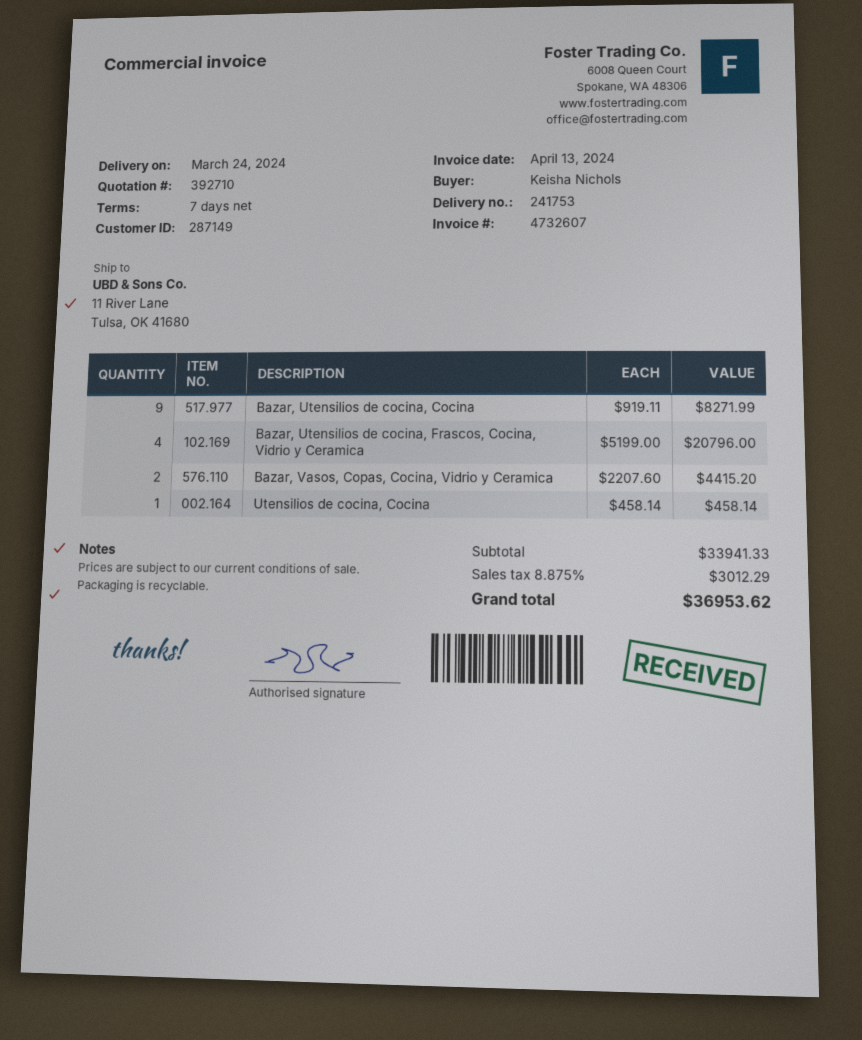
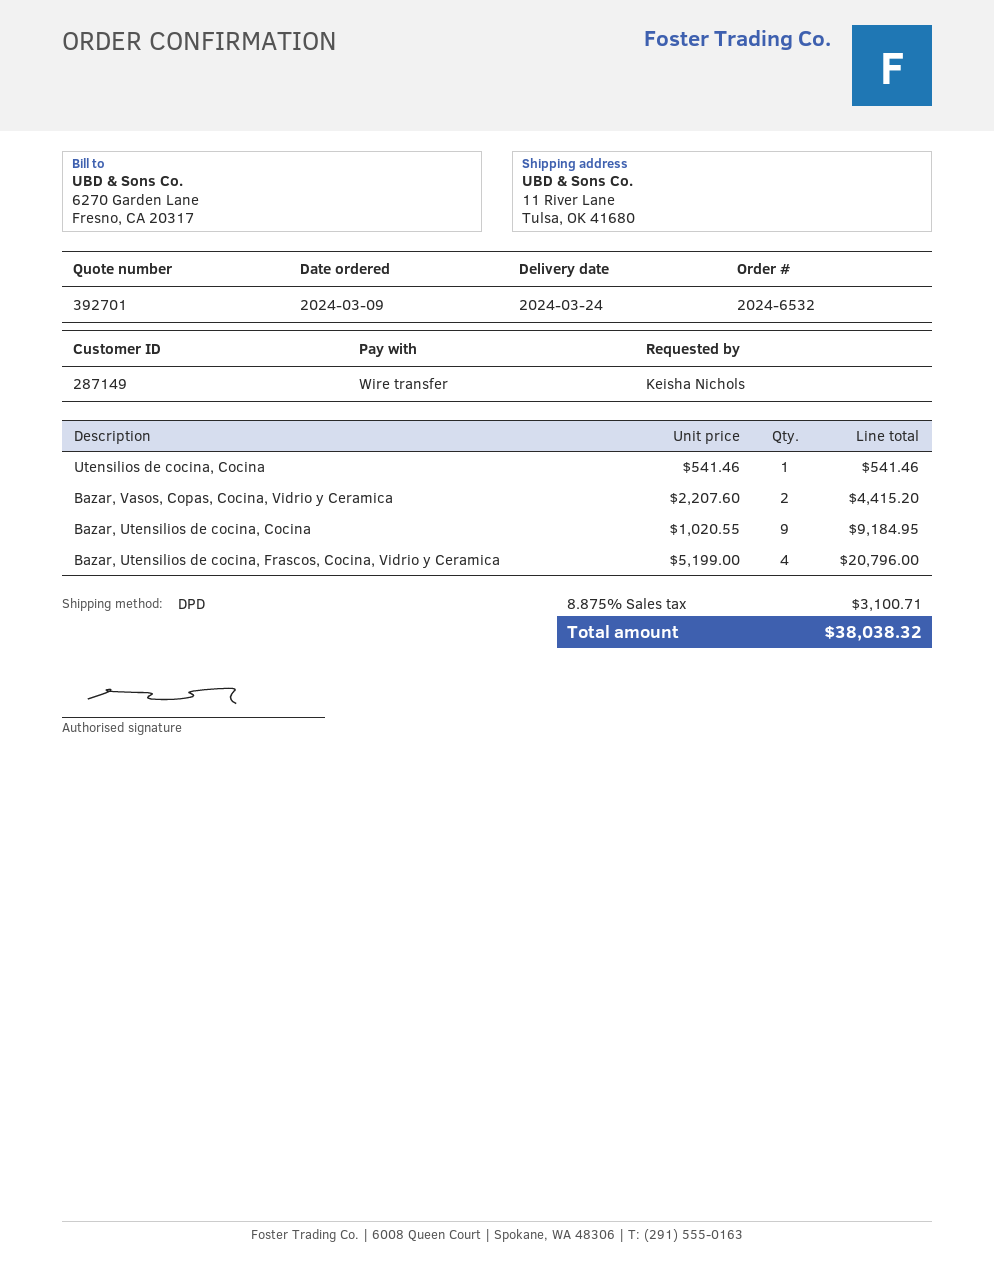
quote number: 392710 -> 392701
Bazar, Utensilios de cocina, Cocina: 9 x 919.11 = 8271.99 -> 9 x 1020.55 = 9184.95
Utensilios de cocina, Cocina: 1 x 458.14 = 458.14 -> 1 x 541.46 = 541.46
tax: 8.875% = 3012.29 -> 8.875% = 3100.71
total: 36953.62 -> 38038.32

